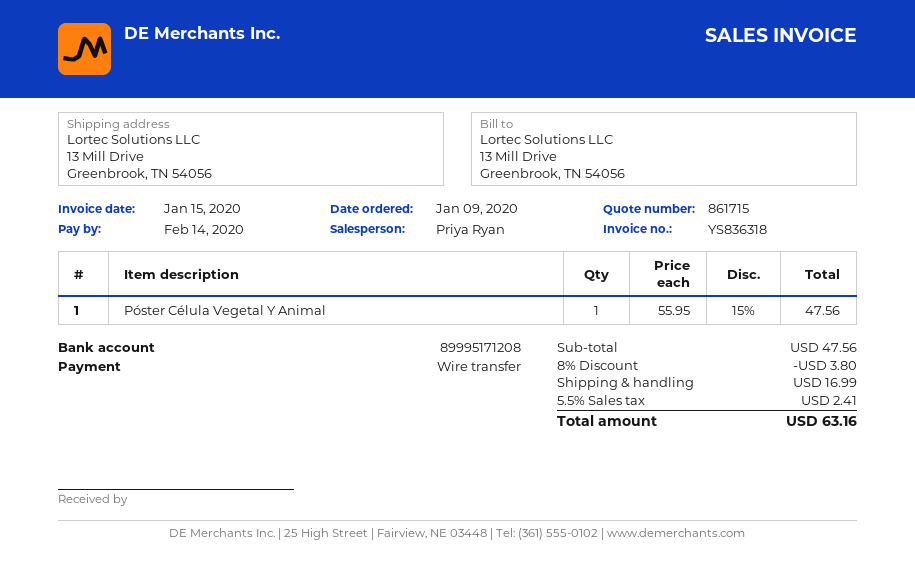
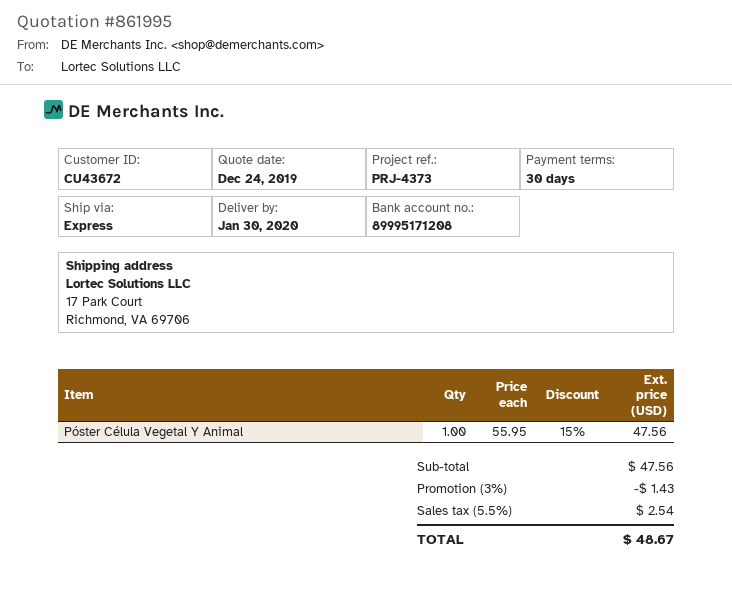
quote number: 861715 -> 861995
ship to: 13 Mill Drive, Greenbrook, TN 54056 -> 17 Park Court, Richmond, VA 69706
discount: 8% = 3.80 -> 3% = 1.43
shipping: 16.99 -> none
tax: 5.5% = 2.41 -> 5.5% = 2.54
total: 63.16 -> 48.67

